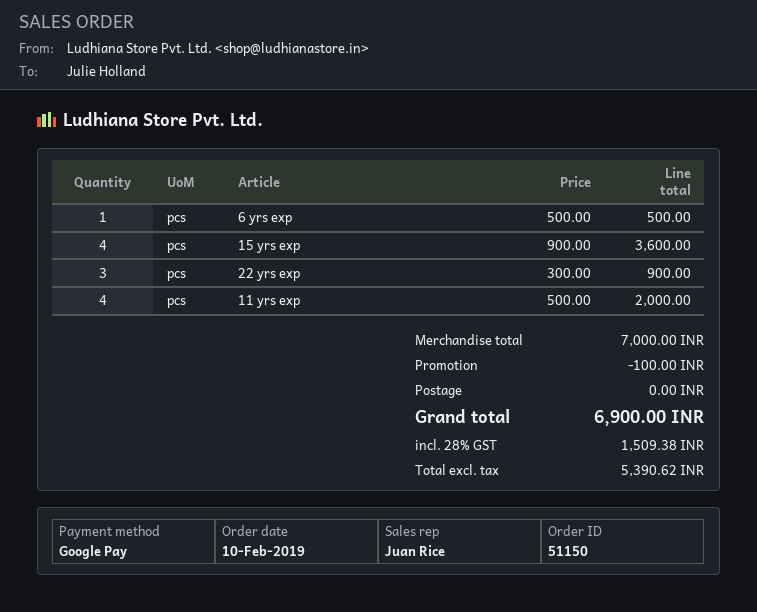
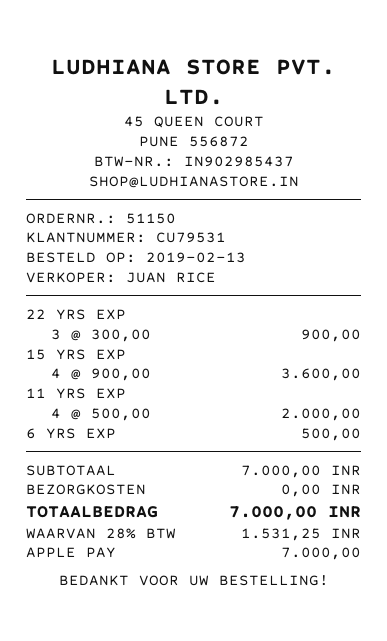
order date: 2019-02-10 -> 2019-02-13
payment method: Google Pay -> Apple Pay
discount: 100.00 -> none
tax: 28% = 1509.38 -> 28% = 1531.25
total: 6900.00 -> 7000.00

